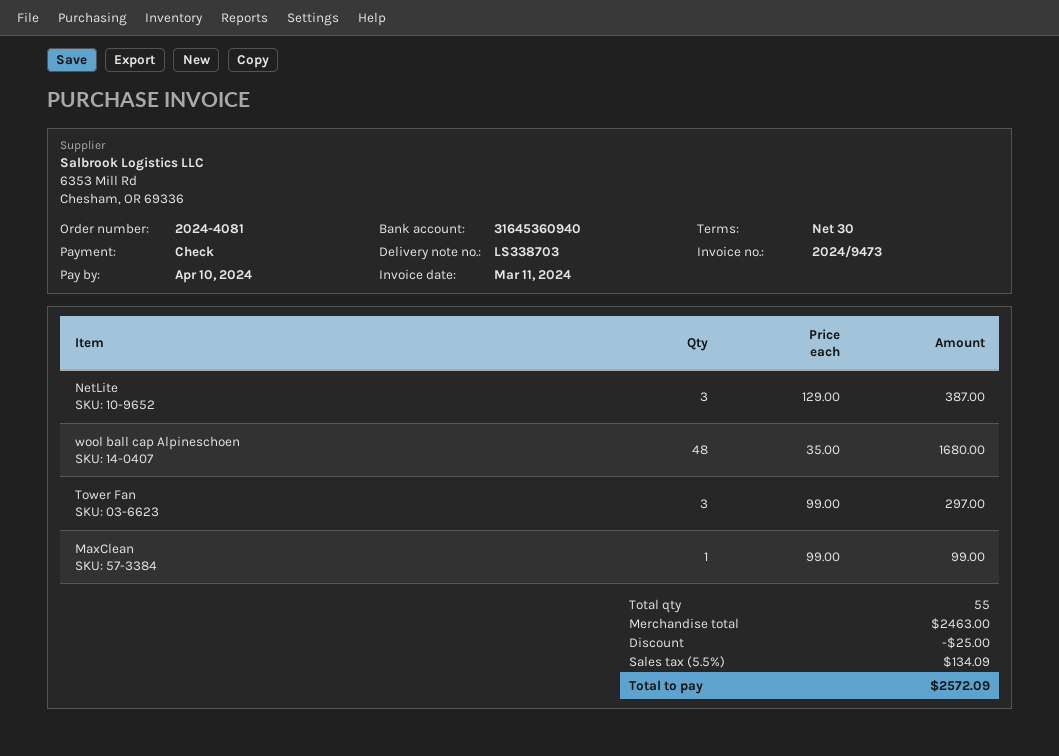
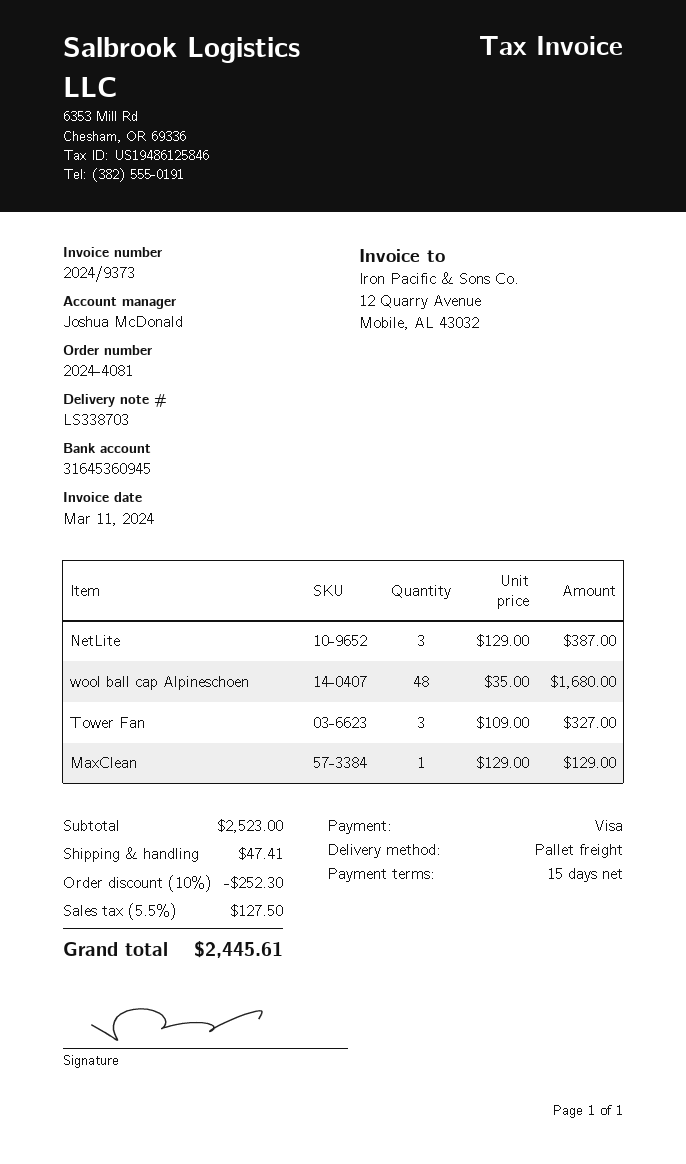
invoice number: 2024/9473 -> 2024/9373
payment terms: 30 days -> 15 days
payment method: cheque -> Visa
bank account: 31645360940 -> 31645360945
Tower Fan: 3 x 99.00 = 297.00 -> 3 x 109.00 = 327.00
MaxClean: 1 x 99.00 = 99.00 -> 1 x 129.00 = 129.00
subtotal: 2463.00 -> 2523.00
discount: 25.00 -> 252.30
shipping: none -> 47.41
tax: 5.5% = 134.09 -> 5.5% = 127.50
total: 2572.09 -> 2445.61

